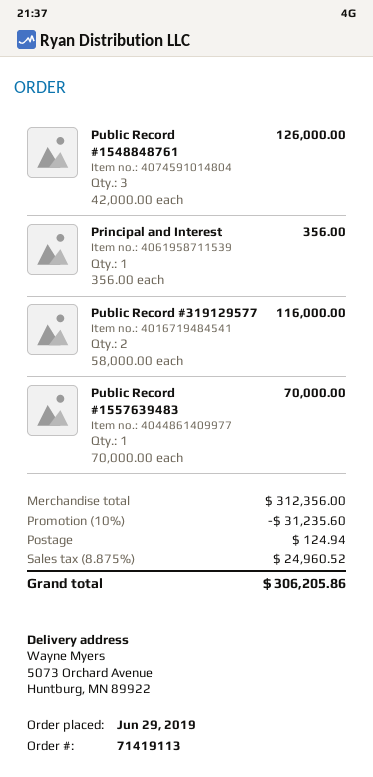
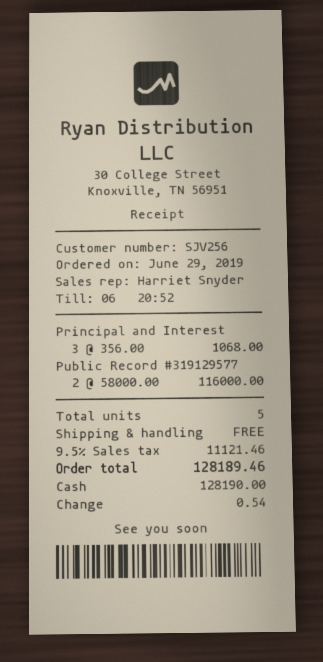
Public Record #1548848761: 3 x 42000.00 = 126000.00 -> none
Principal and Interest: 1 x 356.00 = 356.00 -> 3 x 356.00 = 1068.00
Public Record #1557639483: 1 x 70000.00 = 70000.00 -> none
discount: 10% = 31235.60 -> none
shipping: 124.94 -> 0.00
tax: 8.875% = 24960.52 -> 9.5% = 11121.46
total: 306205.86 -> 128189.46

